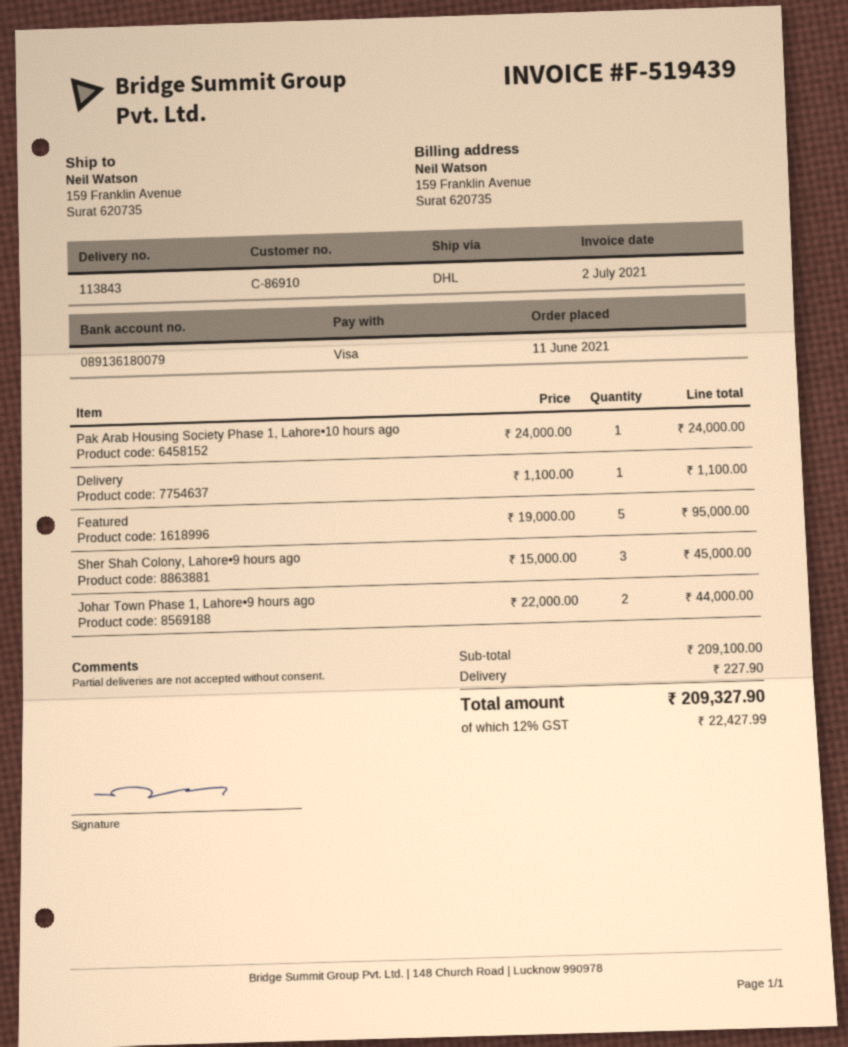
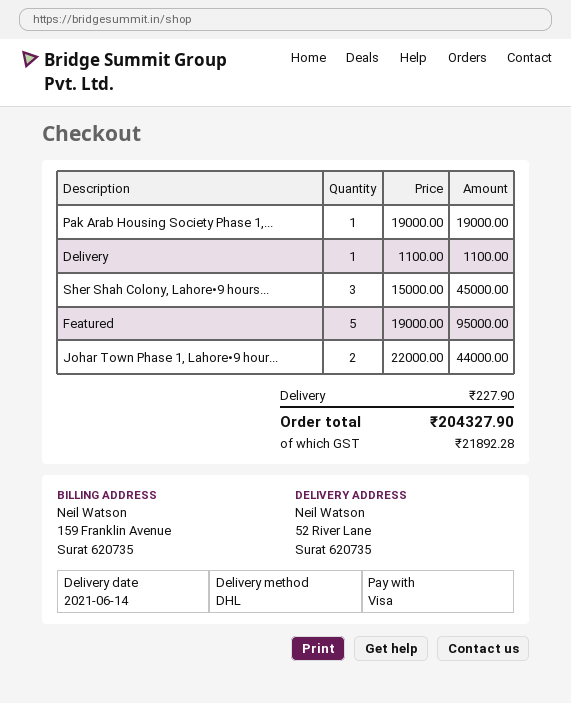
ship to: 159 Franklin Avenue, Surat 620735 -> 52 River Lane, Surat 620735
Pak Arab Housing Society Phase 1, Lahore•10 hours ago: 1 x 24000.00 = 24000.00 -> 1 x 19000.00 = 19000.00
tax: 22427.99 -> 21892.28
total: 209327.90 -> 204327.90

